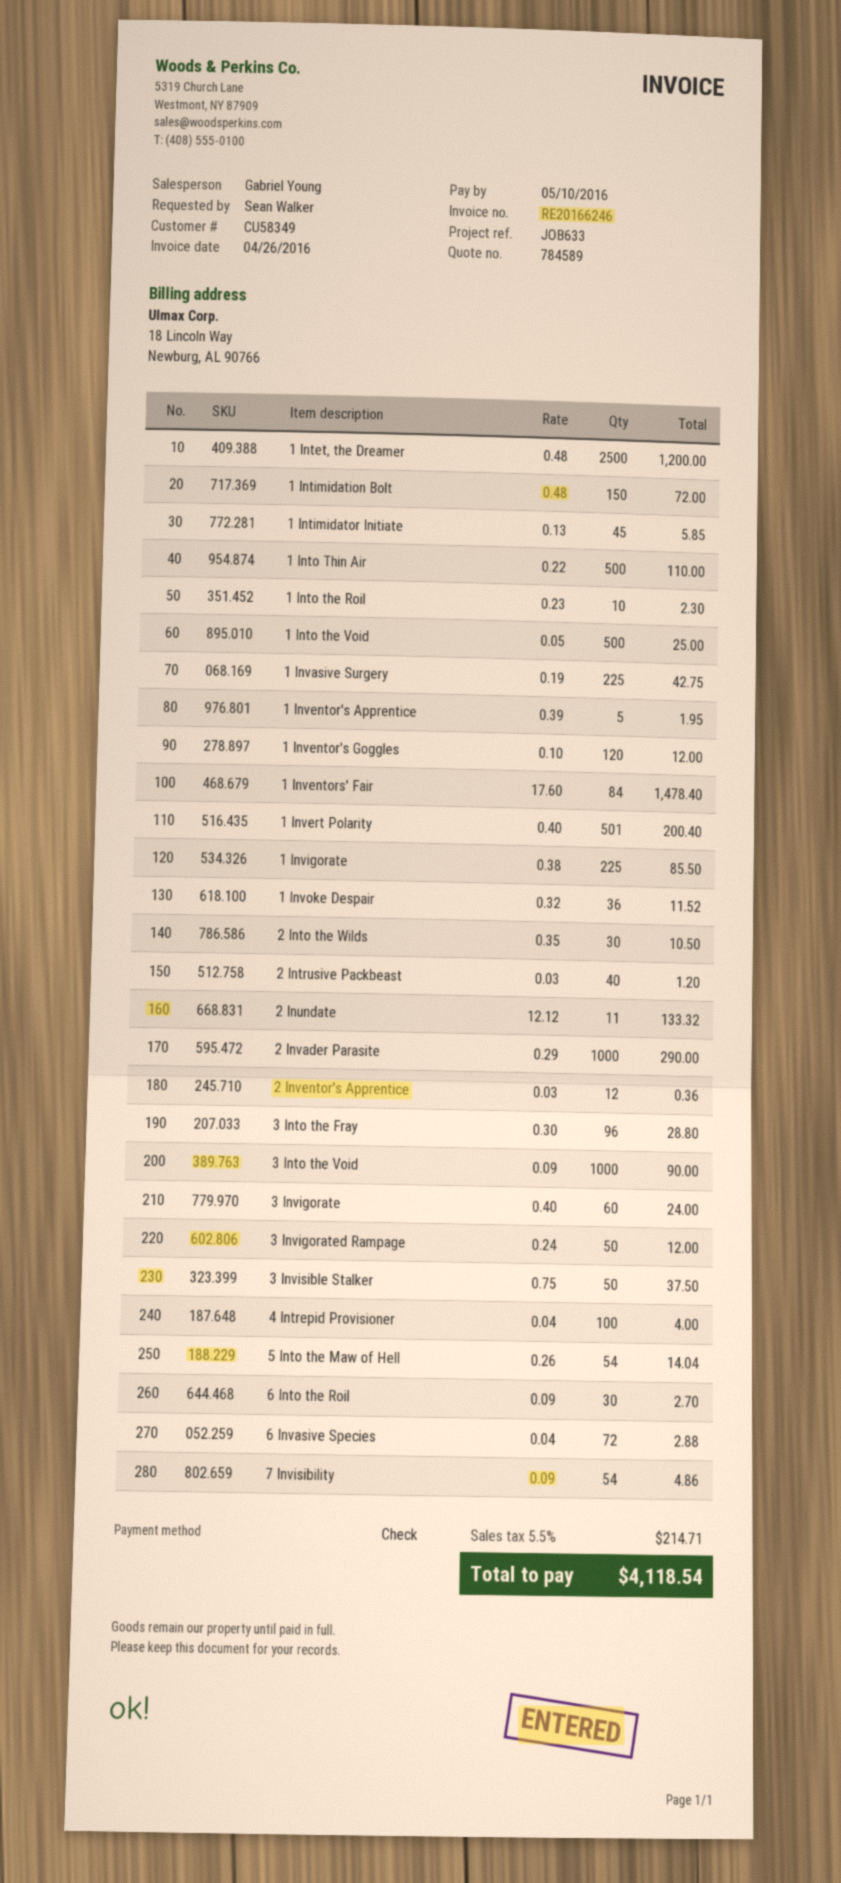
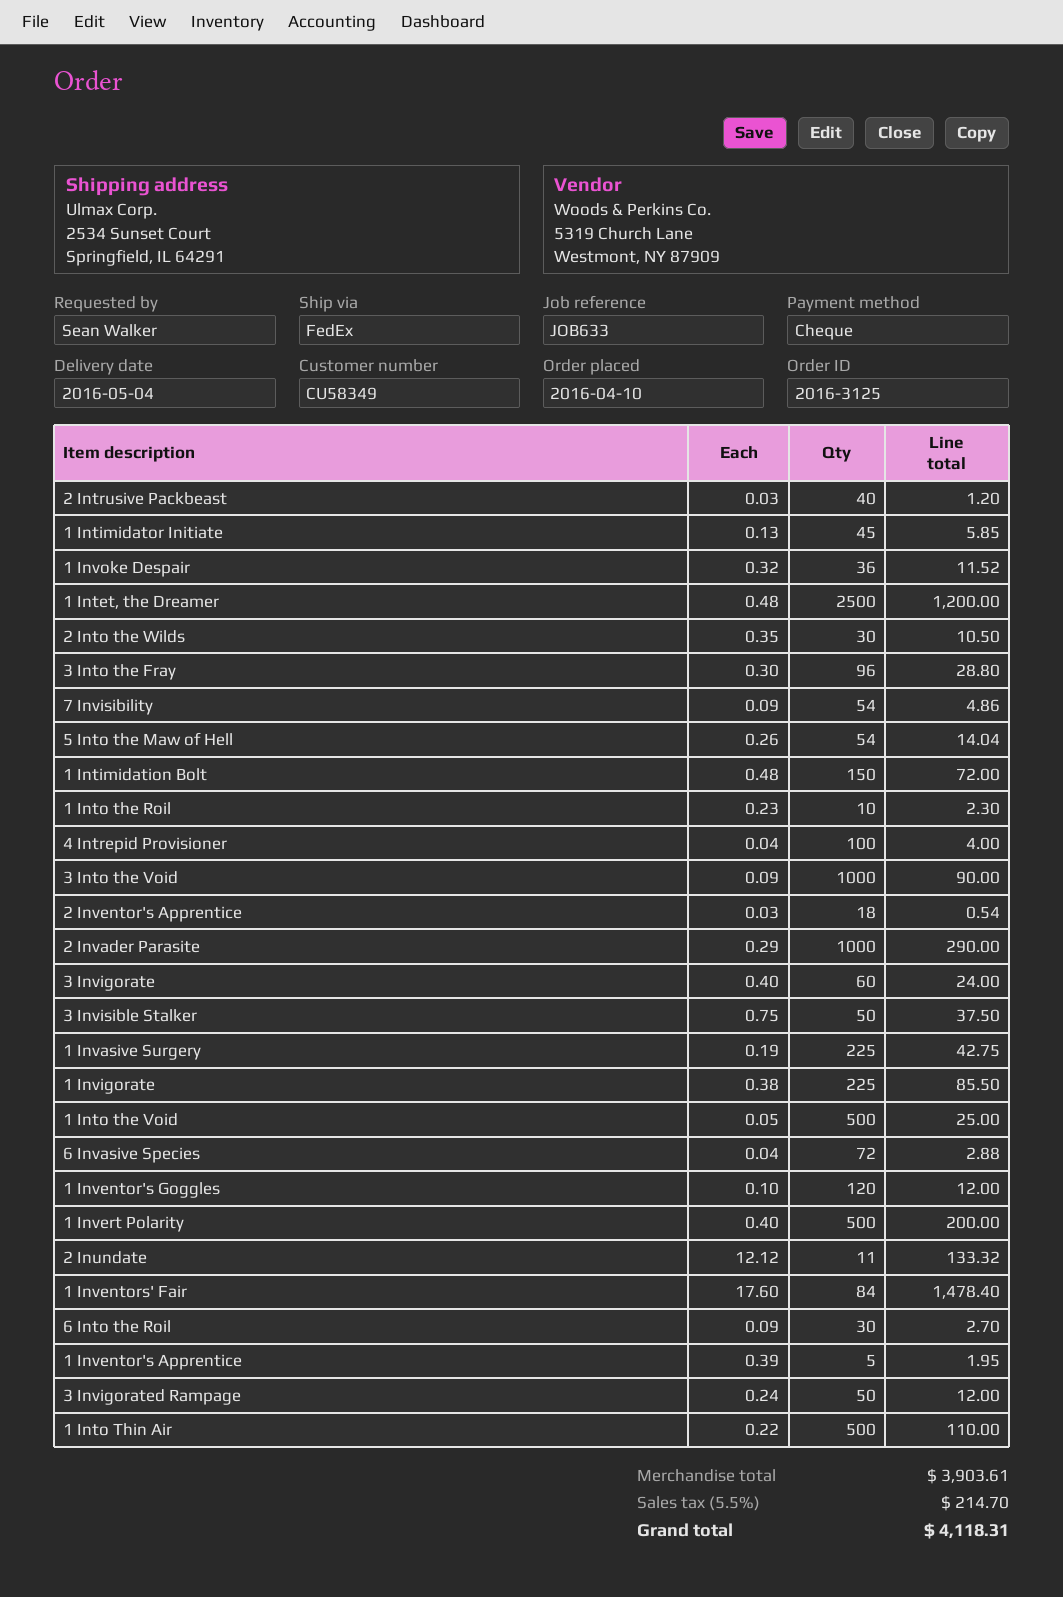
1 Invert Polarity: 501 x 0.40 = 200.40 -> 500 x 0.40 = 200.00
2 Inventor's Apprentice: 12 x 0.03 = 0.36 -> 18 x 0.03 = 0.54
tax: 5.5% = 214.71 -> 5.5% = 214.70
total: 4118.54 -> 4118.31

